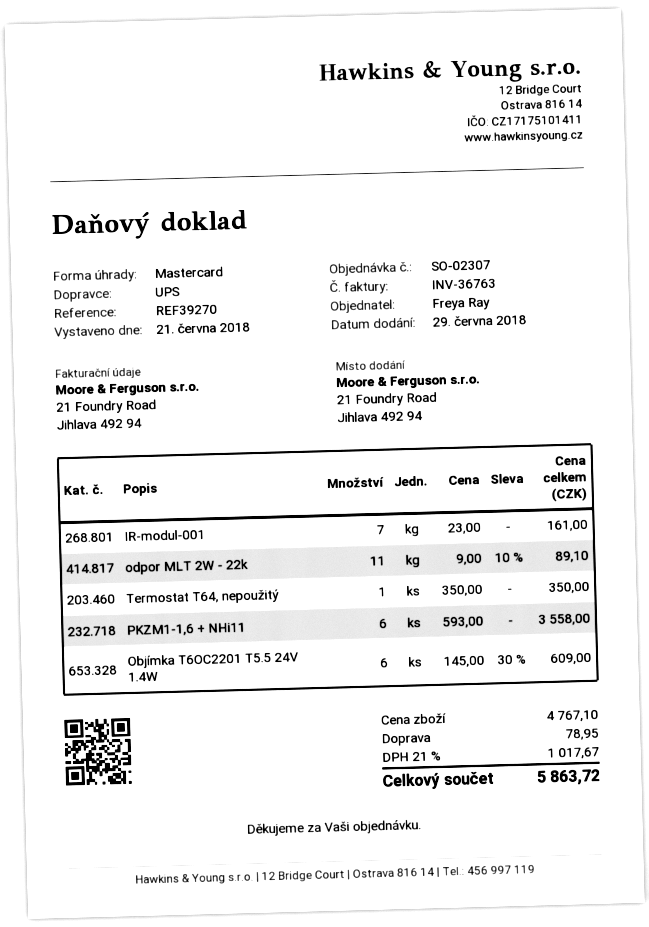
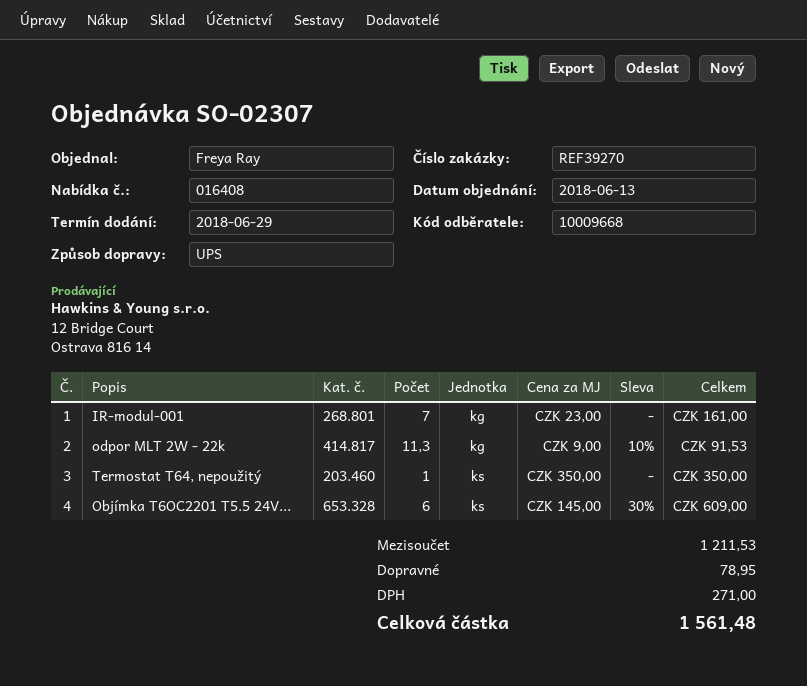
odpor MLT 2W - 22k: 11 x 9.00 - 10% = 89.10 -> 11.3 x 9.00 - 10% = 91.53
PKZM1-1,6 + NHi11: 6 x 593.00 = 3558.00 -> none
subtotal: 4767.10 -> 1211.53
tax: 1017.67 -> 271.00
total: 5863.72 -> 1561.48

